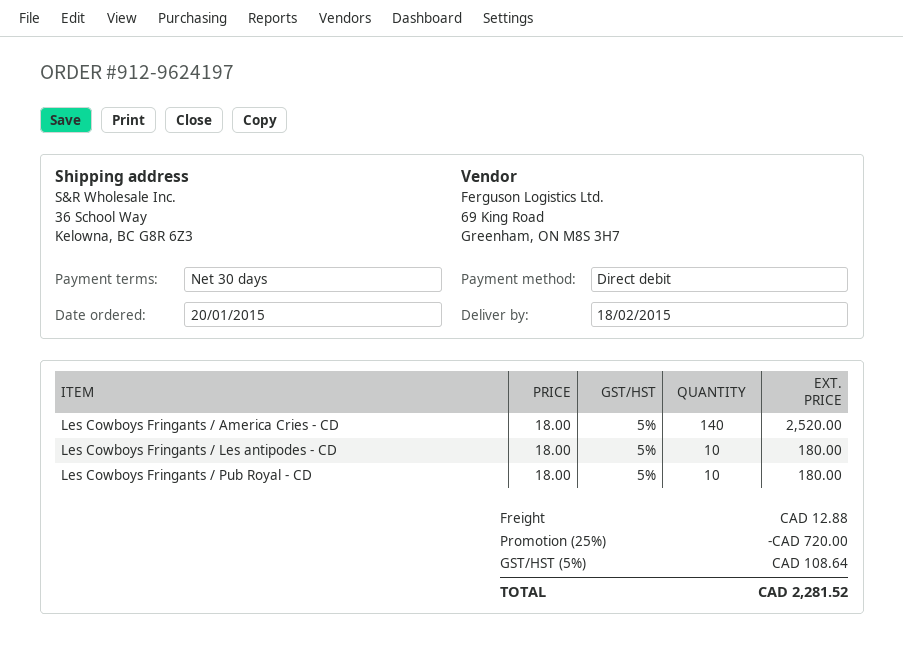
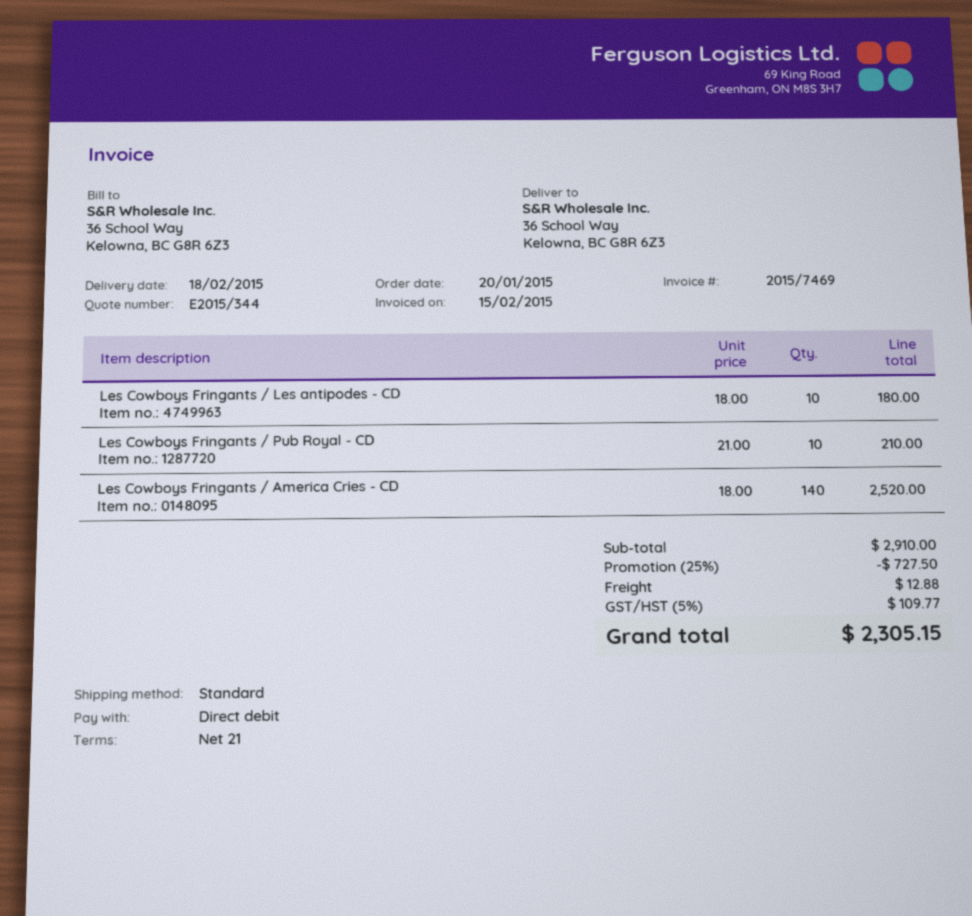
payment terms: 30 days -> 21 days
Les Cowboys Fringants / Pub Royal - CD: 10 x 18.00 = 180.00 -> 10 x 21.00 = 210.00
discount: 25% = 720.00 -> 25% = 727.50
tax: 5% = 108.64 -> 5% = 109.77
total: 2281.52 -> 2305.15

